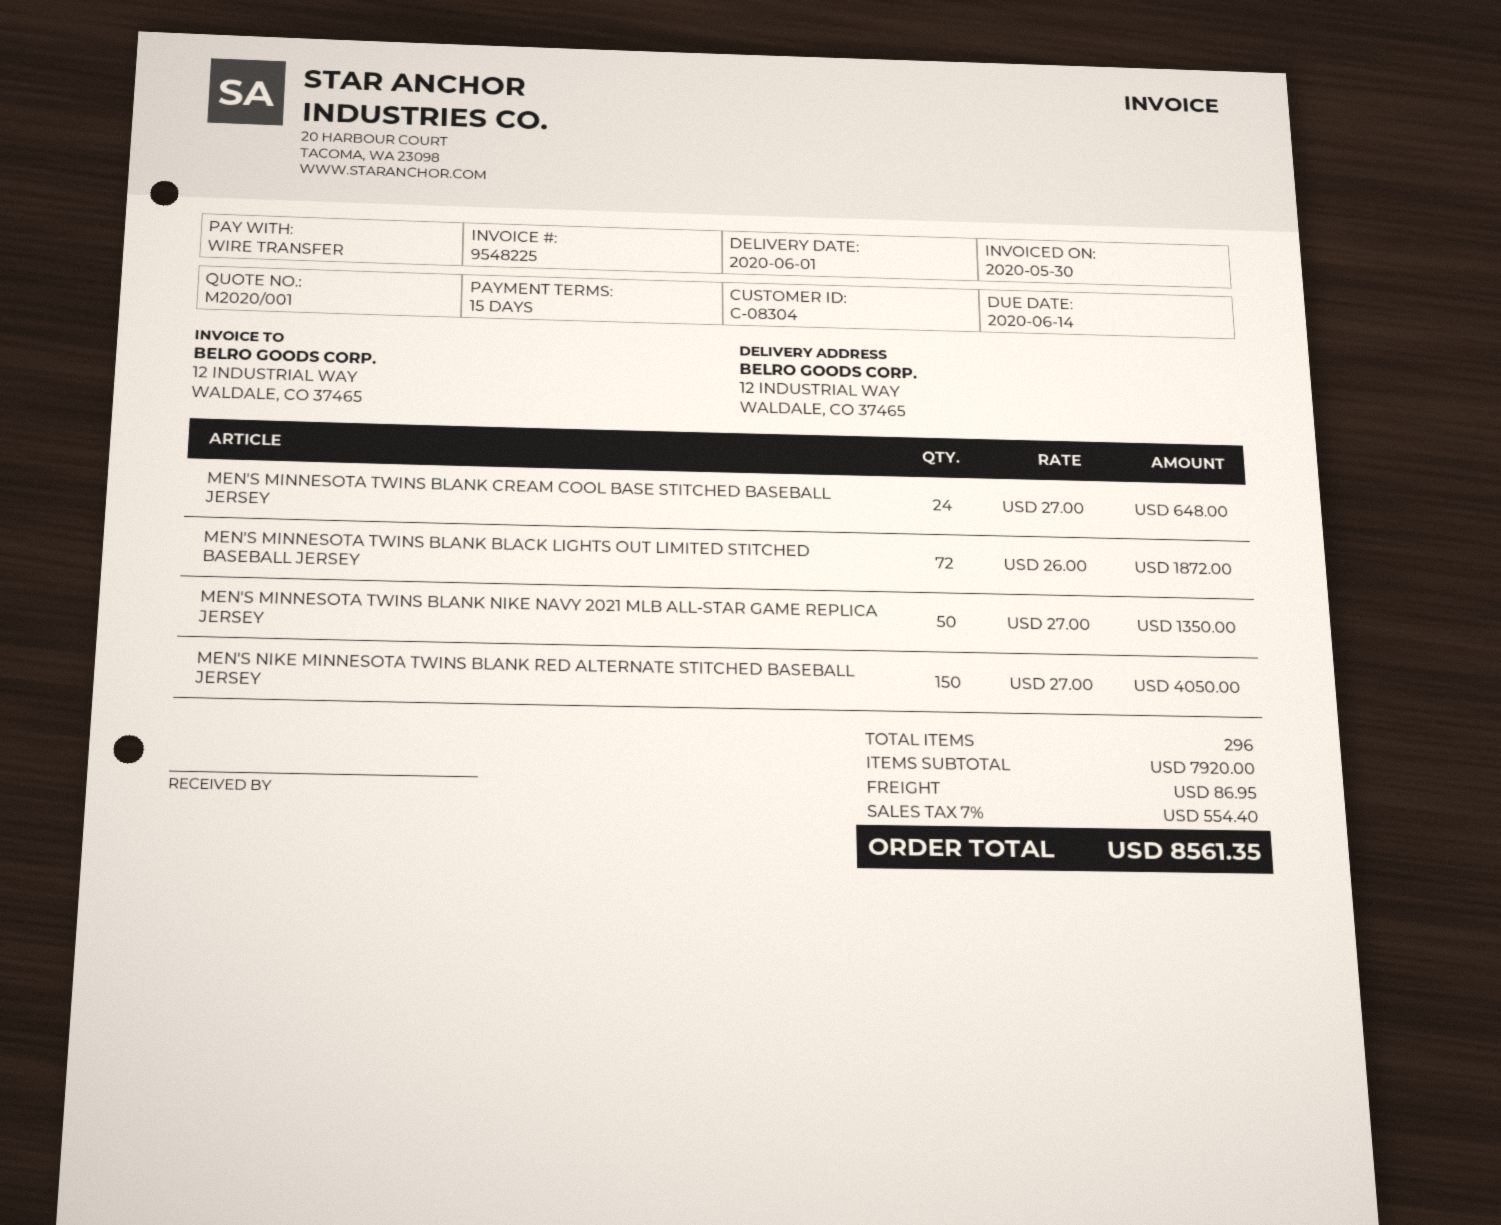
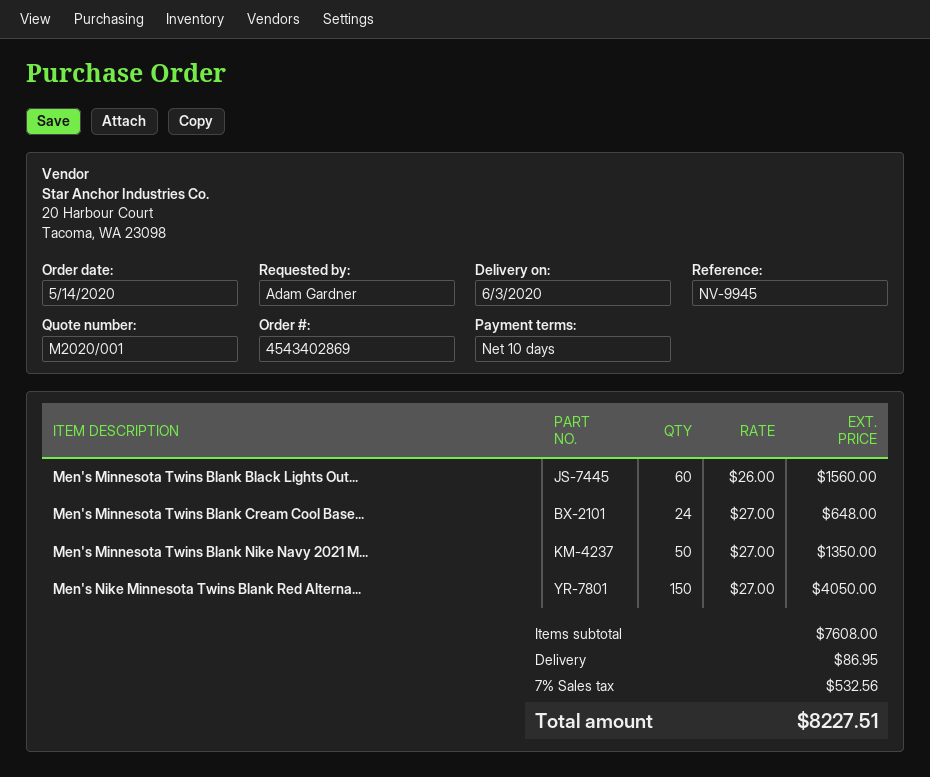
delivery date: 2020-06-01 -> 2020-06-03
payment terms: 15 days -> 10 days
MEN'S MINNESOTA TWINS BLANK BLACK LIGHTS OUT LIMITED STITCHED BASEBALL JERSEY: 72 x 26.00 = 1872.00 -> 60 x 26.00 = 1560.00
subtotal: 7920.00 -> 7608.00
tax: 7% = 554.40 -> 7% = 532.56
total: 8561.35 -> 8227.51

